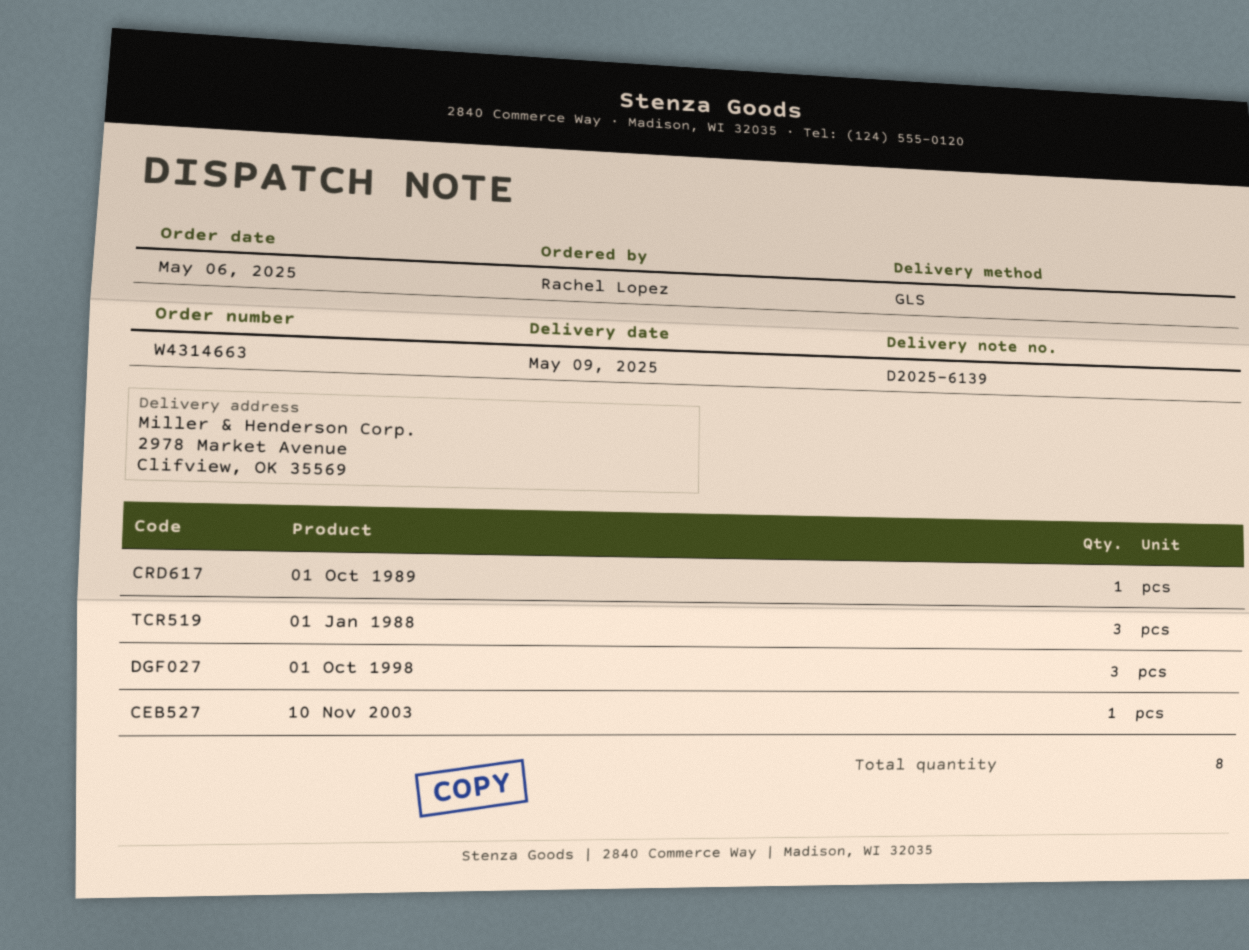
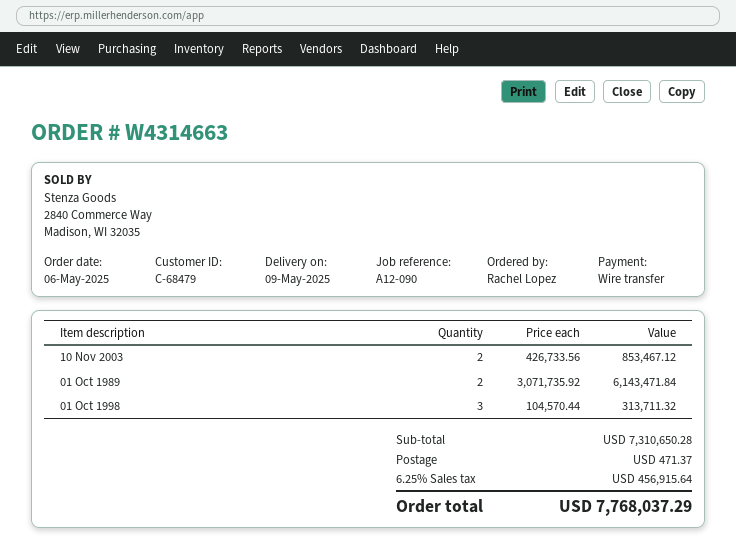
01 Oct 1989: 1 -> 2
01 Jan 1988: 3 -> none
10 Nov 2003: 1 -> 2

